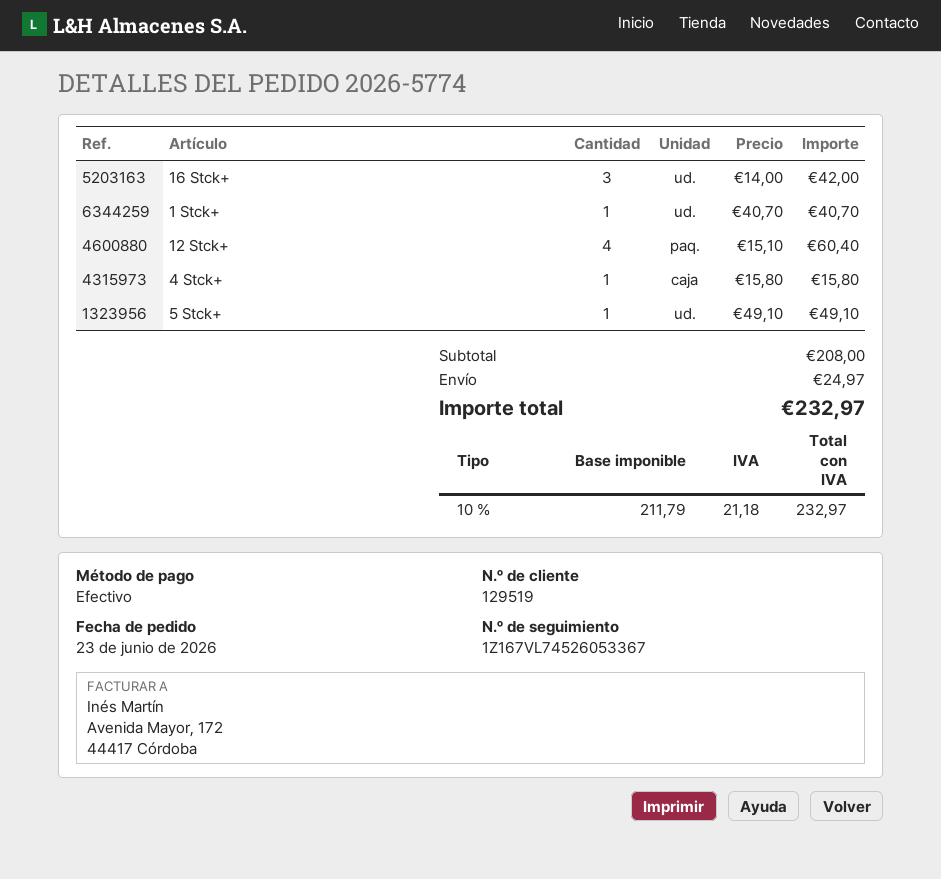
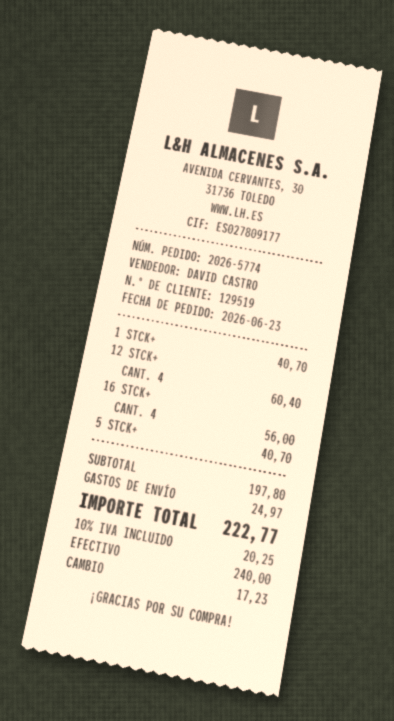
16 Stck+: 3 for 42.00 -> 4 for 56.00
4 Stck+: 1 for 15.80 -> none
5 Stck+: 1 for 49.10 -> 1 for 40.70
subtotal: 208.00 -> 197.80
tax: 10% = 21.18 -> 10% = 20.25
total: 232.97 -> 222.77

